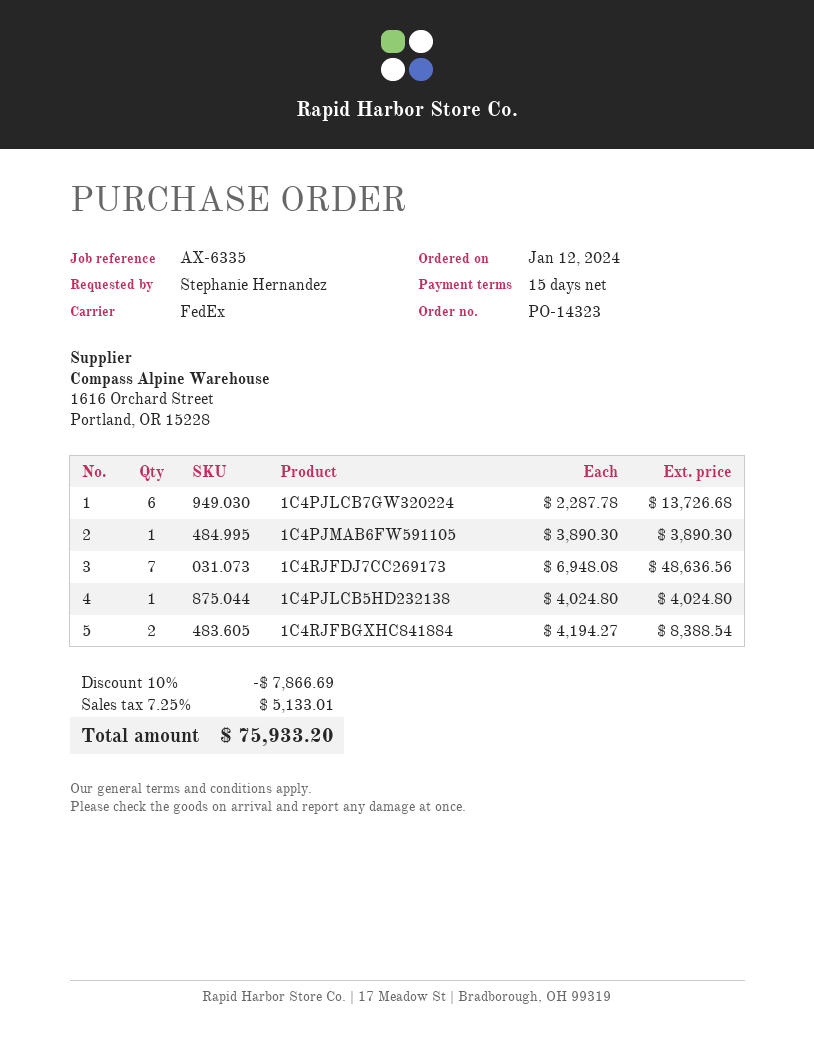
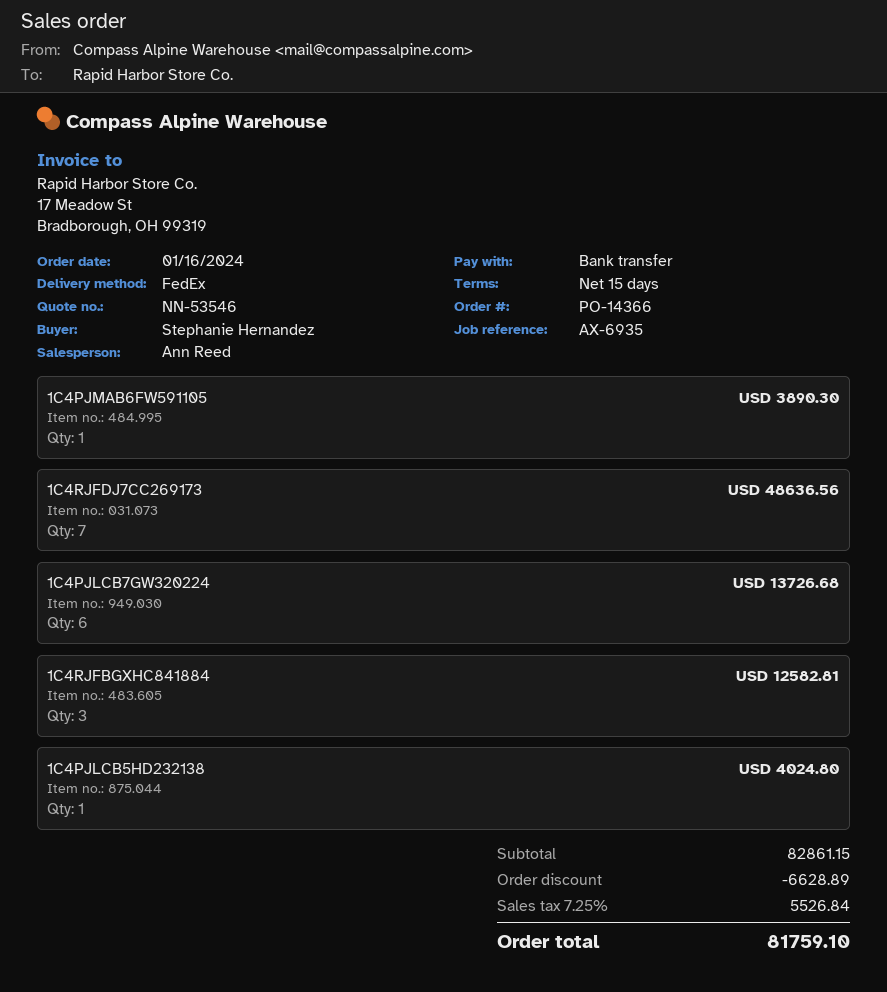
order number: PO-14323 -> PO-14366
order date: 2024-01-12 -> 2024-01-16
reference: AX-6335 -> AX-6935
1C4RJFBGXHC841884: 2 for 8388.54 -> 3 for 12582.81
discount: 7866.69 -> 6628.89
tax: 7.25% = 5133.01 -> 7.25% = 5526.84
total: 75933.20 -> 81759.10

